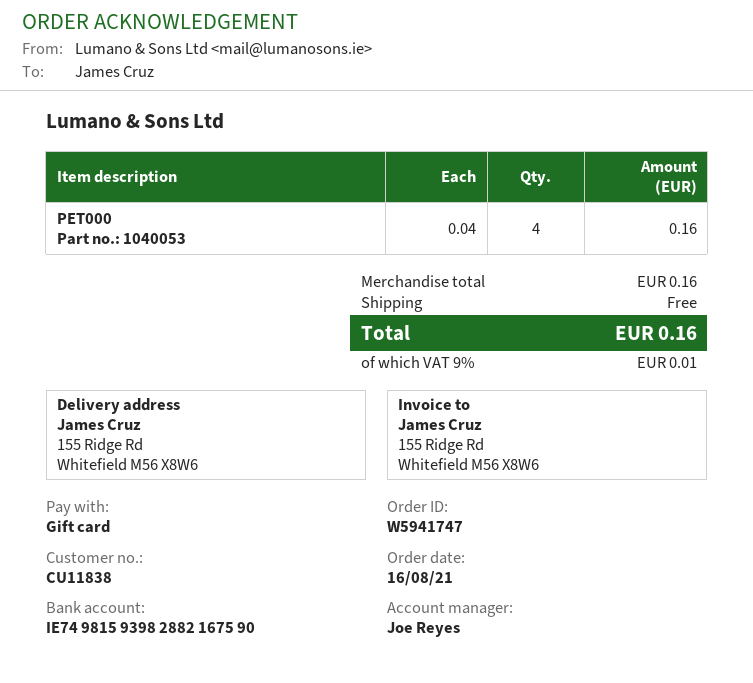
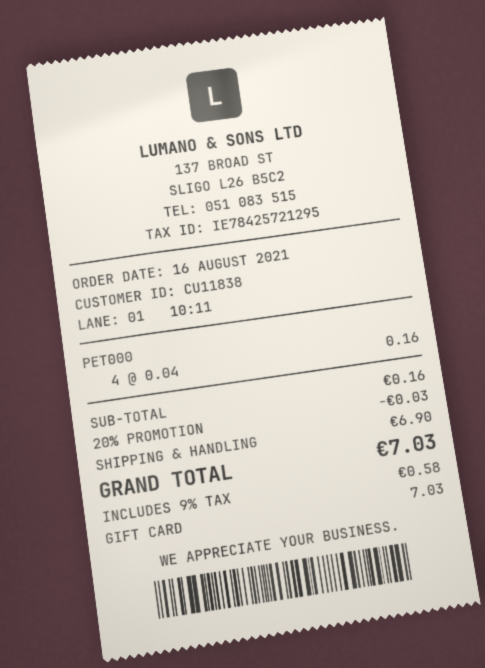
discount: none -> 20% = 0.03
shipping: 0.00 -> 6.90
tax: 9% = 0.01 -> 9% = 0.58
total: 0.16 -> 7.03

